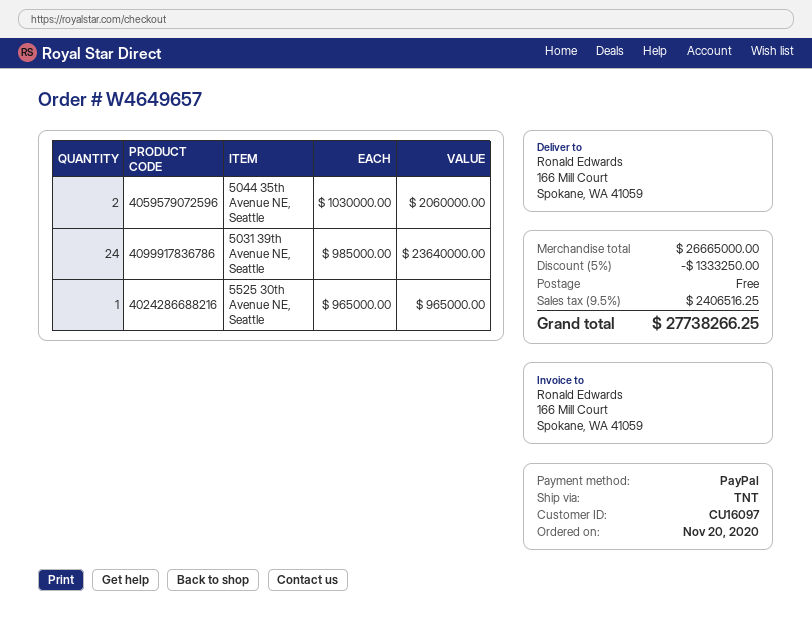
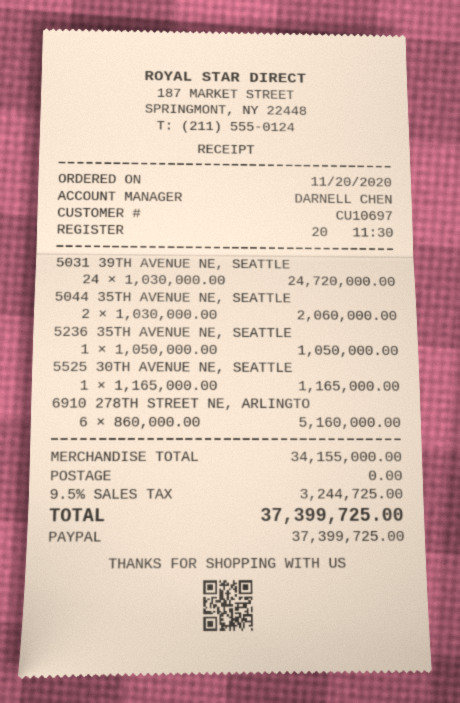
customer number: CU16097 -> CU10697
5031 39th Avenue NE, Seattle: 24 x 985000.00 = 23640000.00 -> 24 x 1030000.00 = 24720000.00
5525 30th Avenue NE, Seattle: 1 x 965000.00 = 965000.00 -> 1 x 1165000.00 = 1165000.00
5236 35TH AVENUE NE, SEATTLE: none -> 1 x 1050000.00 = 1050000.00
6910 278TH STREET NE, ARLINGTO: none -> 6 x 860000.00 = 5160000.00
subtotal: 26665000.00 -> 34155000.00
discount: 5% = 1333250.00 -> none
tax: 9.5% = 2406516.25 -> 9.5% = 3244725.00
total: 27738266.25 -> 37399725.00

